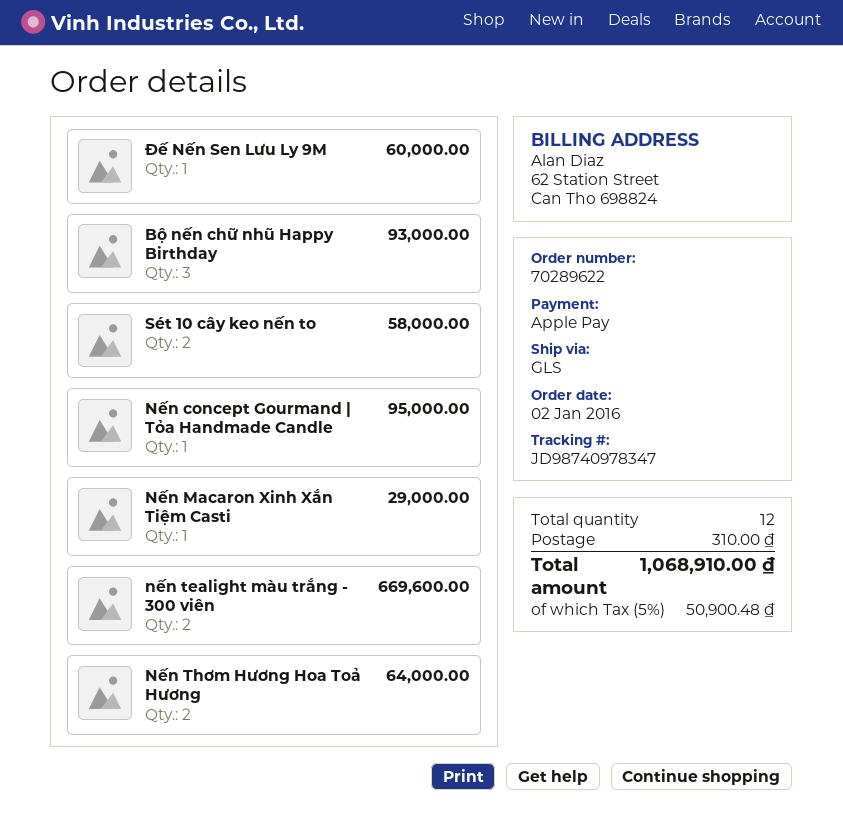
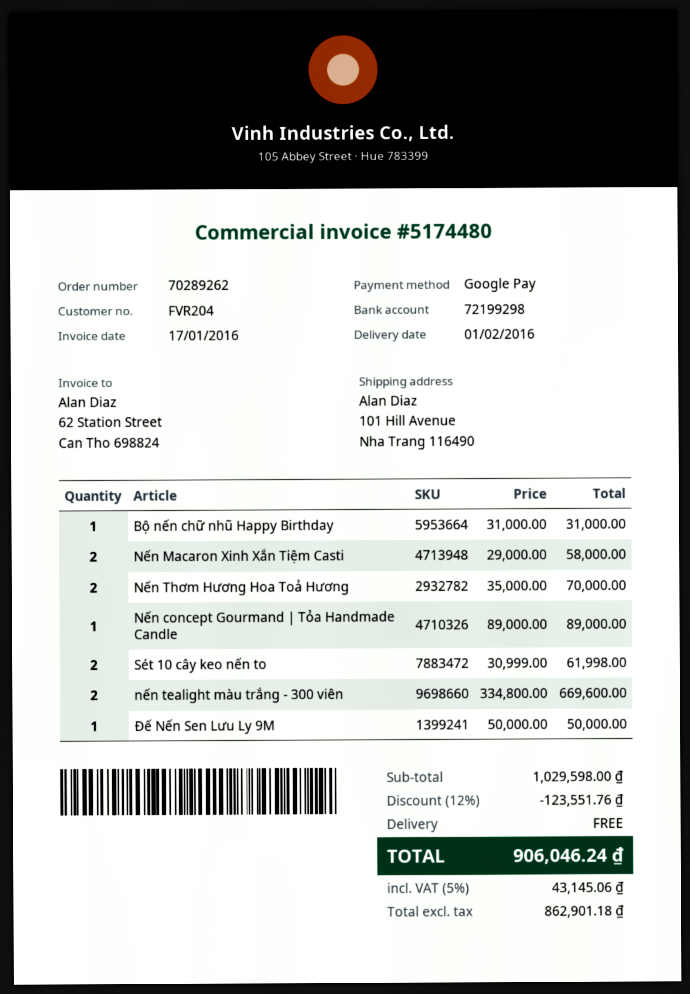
order number: 70289622 -> 70289262
payment method: Apple Pay -> Google Pay
Đế Nến Sen Lưu Ly 9M: 1 for 60000.00 -> 1 for 50000.00
Bộ nến chữ nhũ Happy Birthday: 3 for 93000.00 -> 1 for 31000.00
Sét 10 cây keo nến to: 2 for 58000.00 -> 2 for 61998.00
Nến concept Gourmand | Tỏa Handmade Candle: 1 for 95000.00 -> 1 for 89000.00
Nến Macaron Xinh Xắn Tiệm Casti: 1 for 29000.00 -> 2 for 58000.00
Nến Thơm Hương Hoa Toả Hương: 2 for 64000.00 -> 2 for 70000.00
discount: none -> 12% = 123551.76
shipping: 310.00 -> 0.00
tax: 5% = 50900.48 -> 5% = 43145.06
total: 1068910.00 -> 906046.24

